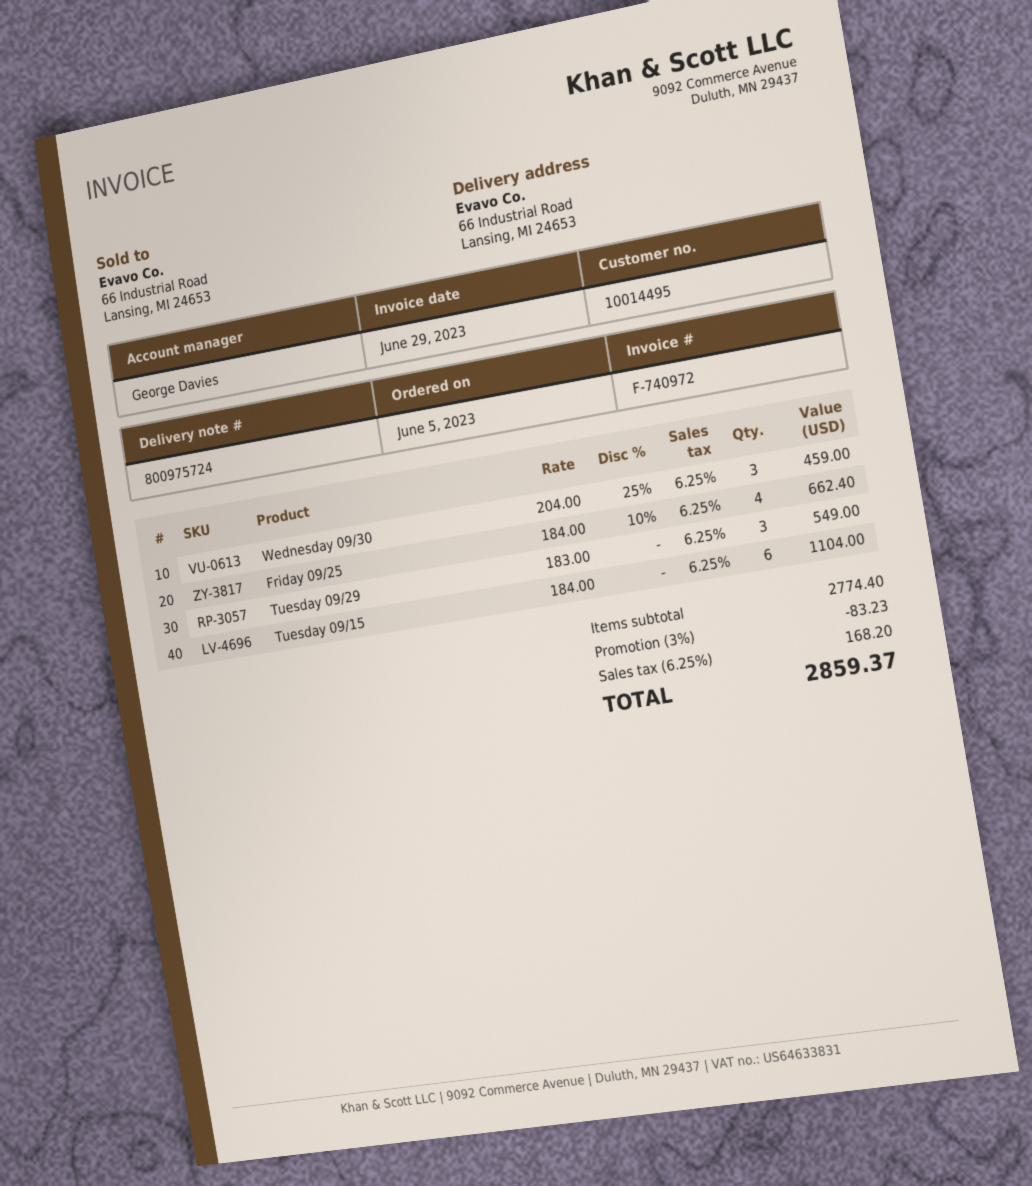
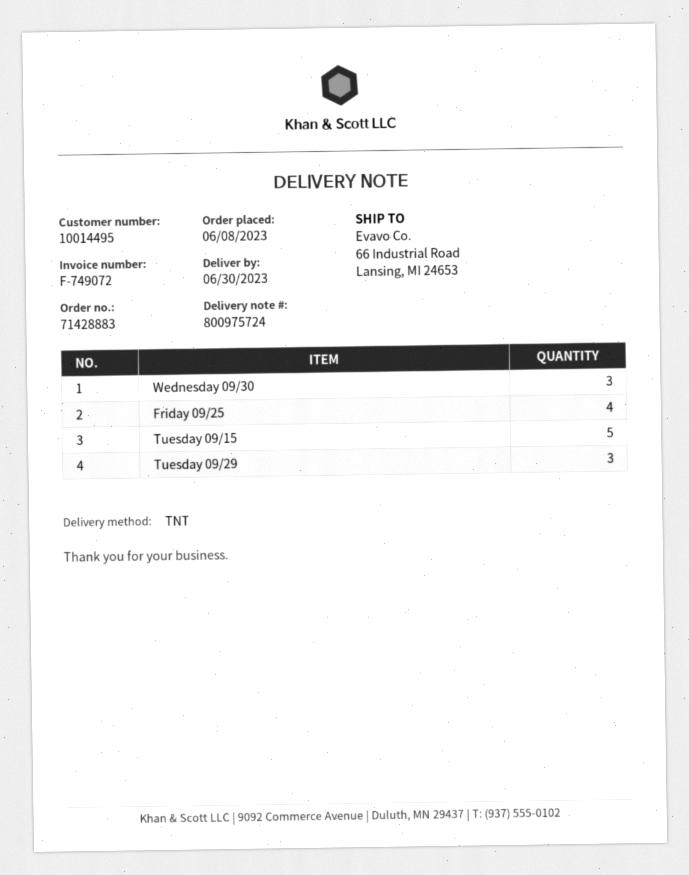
order date: 2023-06-05 -> 2023-06-08
invoice number: F-740972 -> F-749072
Tuesday 09/15: 6 -> 5

